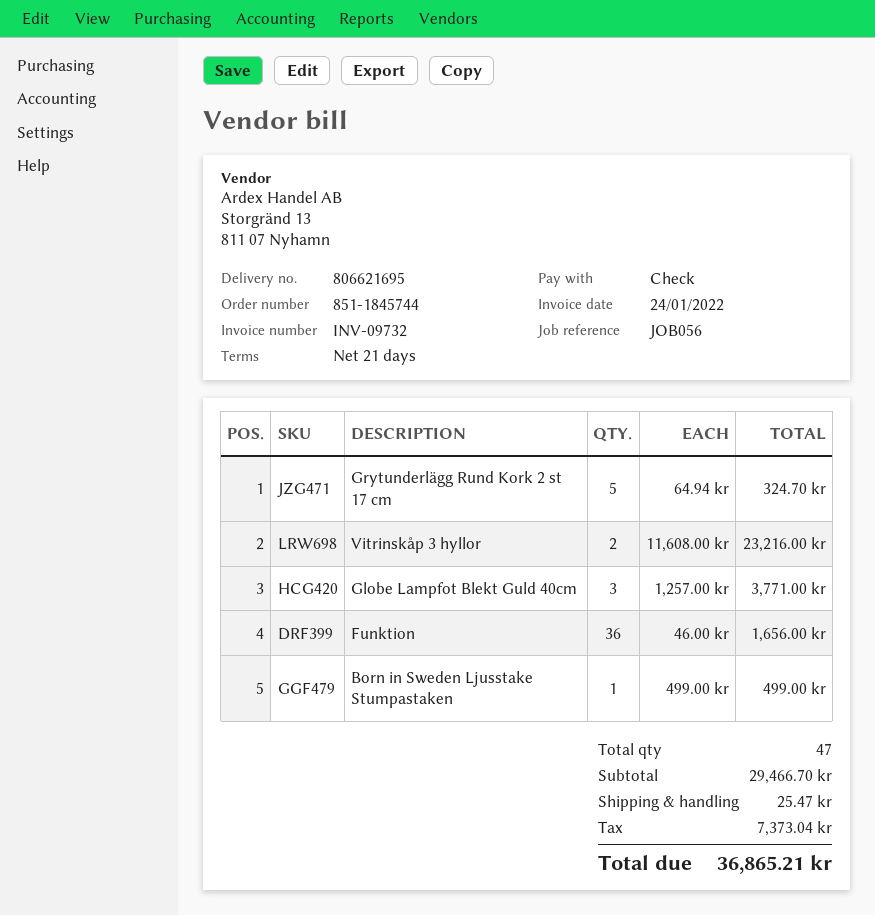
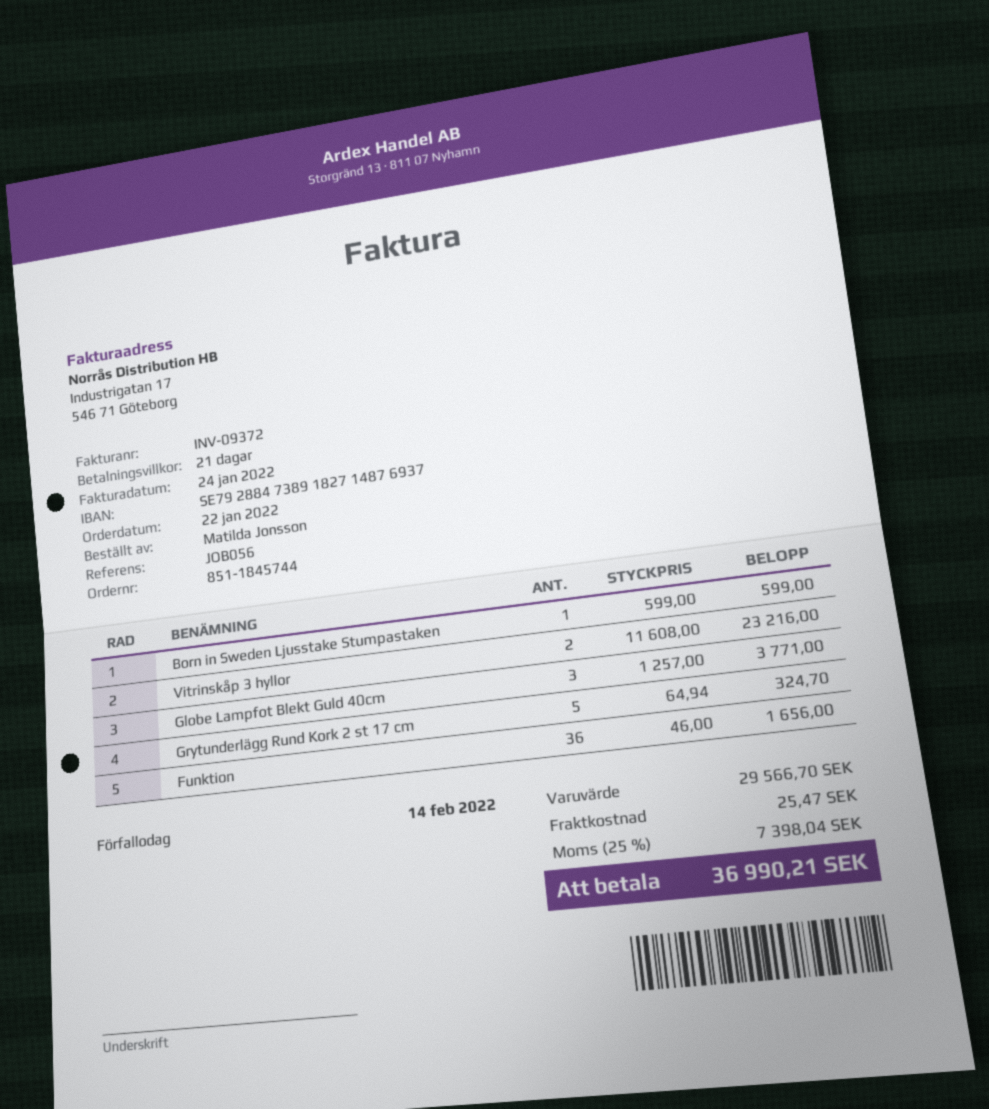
invoice number: INV-09732 -> INV-09372
Born in Sweden Ljusstake Stumpastaken: 1 x 499.00 = 499.00 -> 1 x 599.00 = 599.00
subtotal: 29466.70 -> 29566.70
tax: 7373.04 -> 7398.04
total: 36865.21 -> 36990.21

